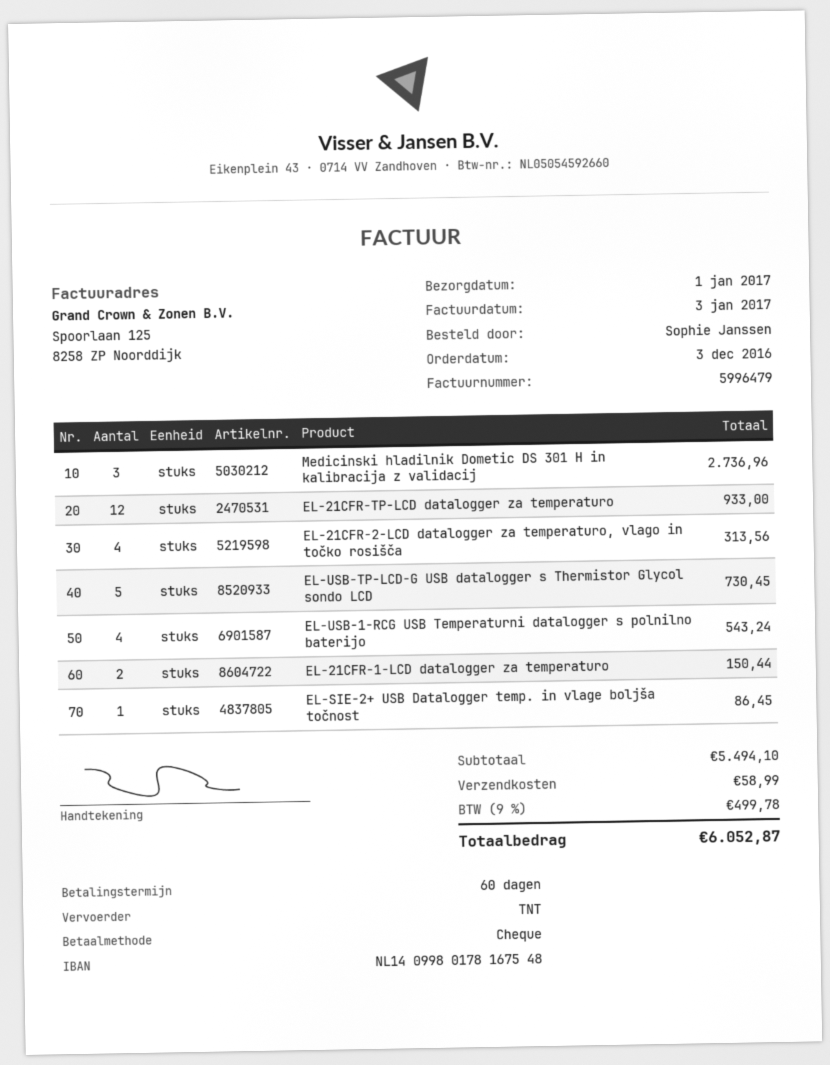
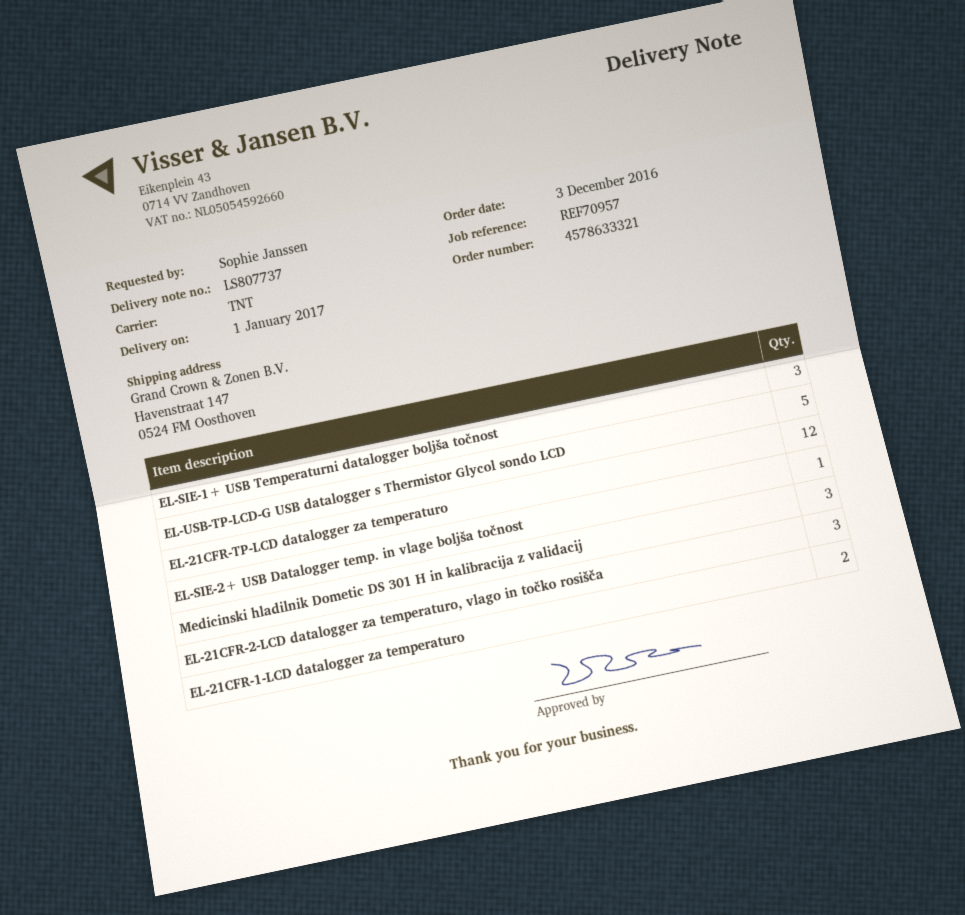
EL-21CFR-2-LCD datalogger za temperaturo, vlago in točko rosišča: 4 -> 3
EL-USB-1-RCG USB Temperaturni datalogger s polnilno baterijo: 4 -> none
EL-SIE-1+ USB Temperaturni datalogger boljša točnost: none -> 3

